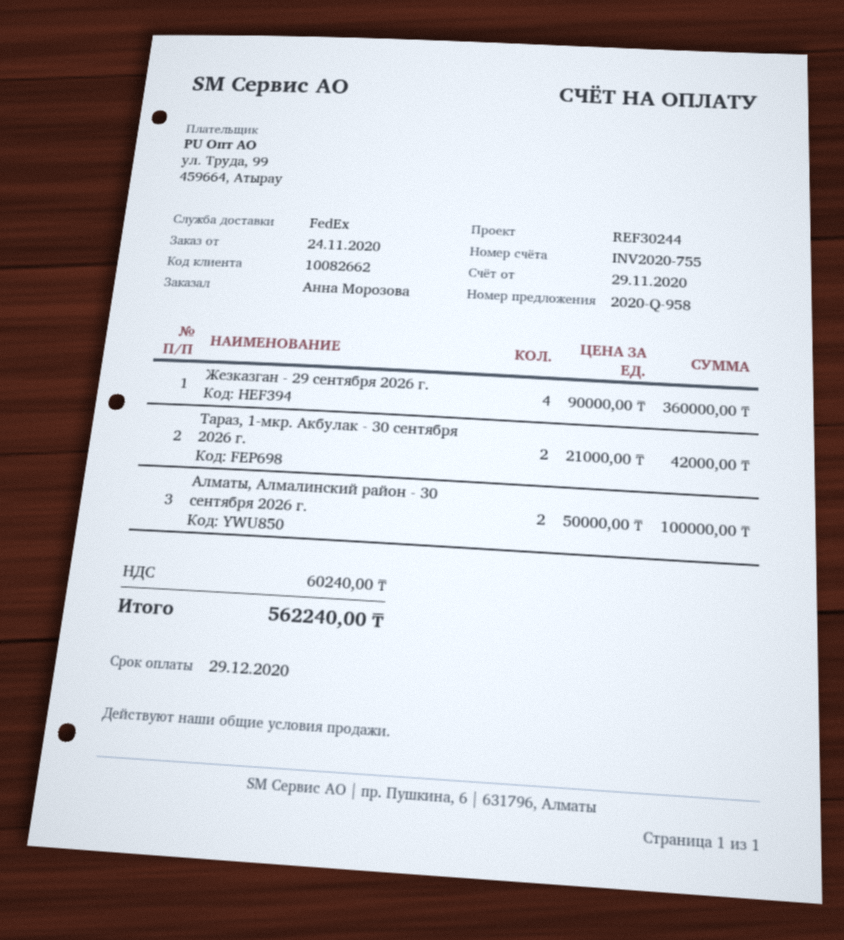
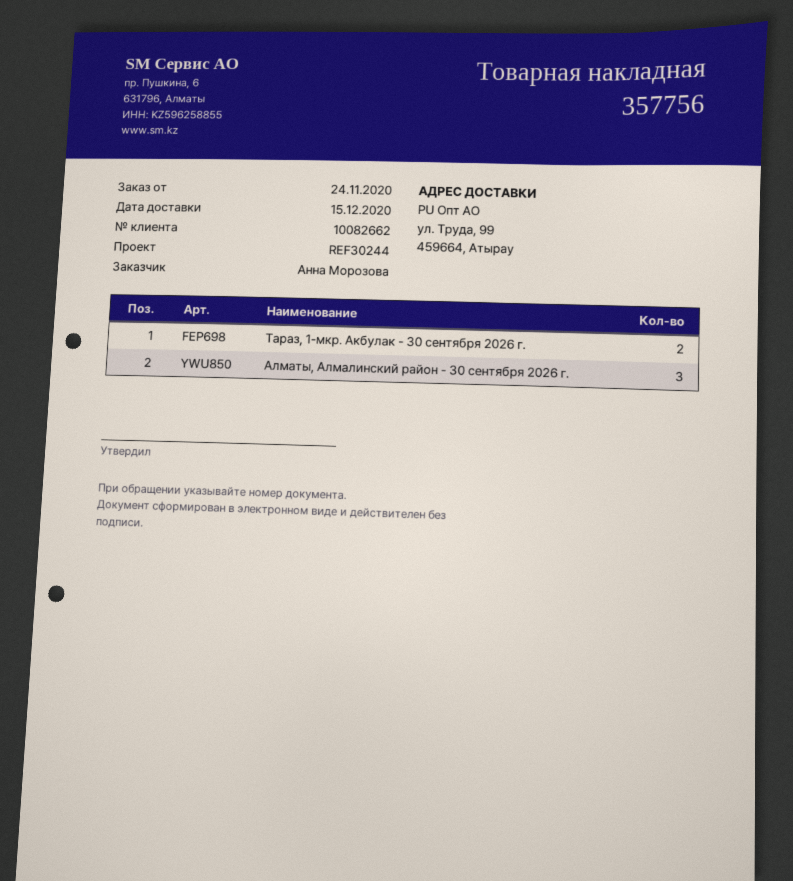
Жезказган - 29 сентября 2026 г.: 4 -> none
Алматы, Алмалинский район - 30 сентября 2026 г.: 2 -> 3

